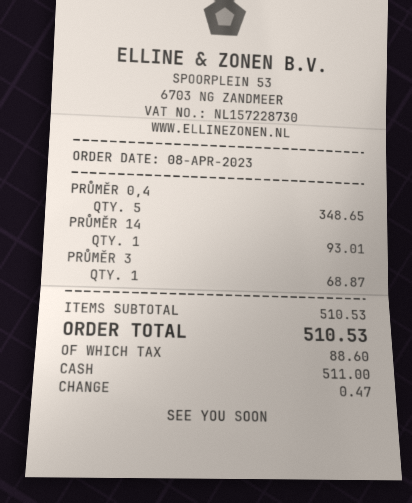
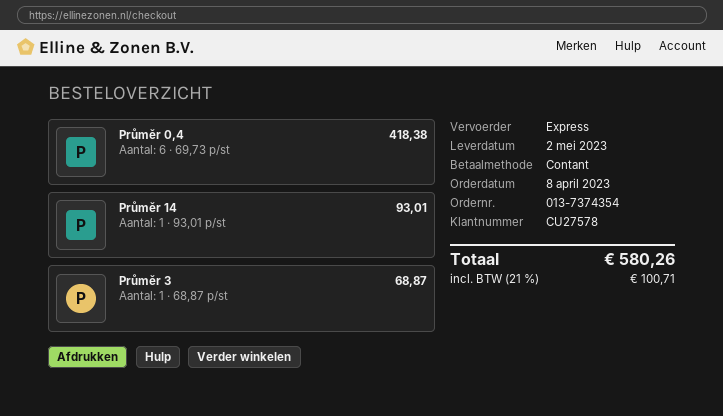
PRŮMĚR 0,4: 5 for 348.65 -> 6 for 418.38
tax: 88.60 -> 100.71
total: 510.53 -> 580.26

